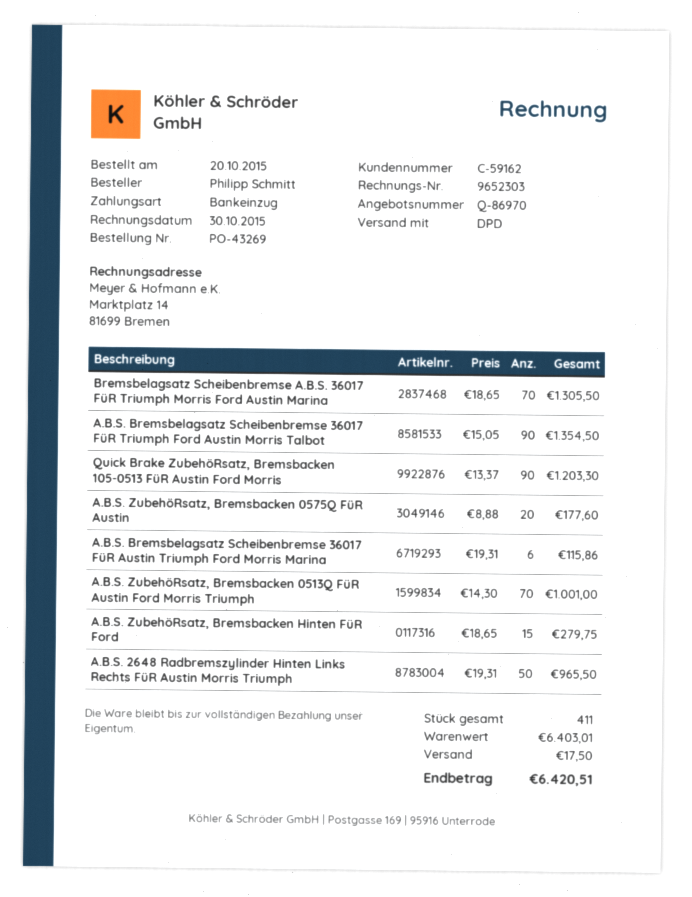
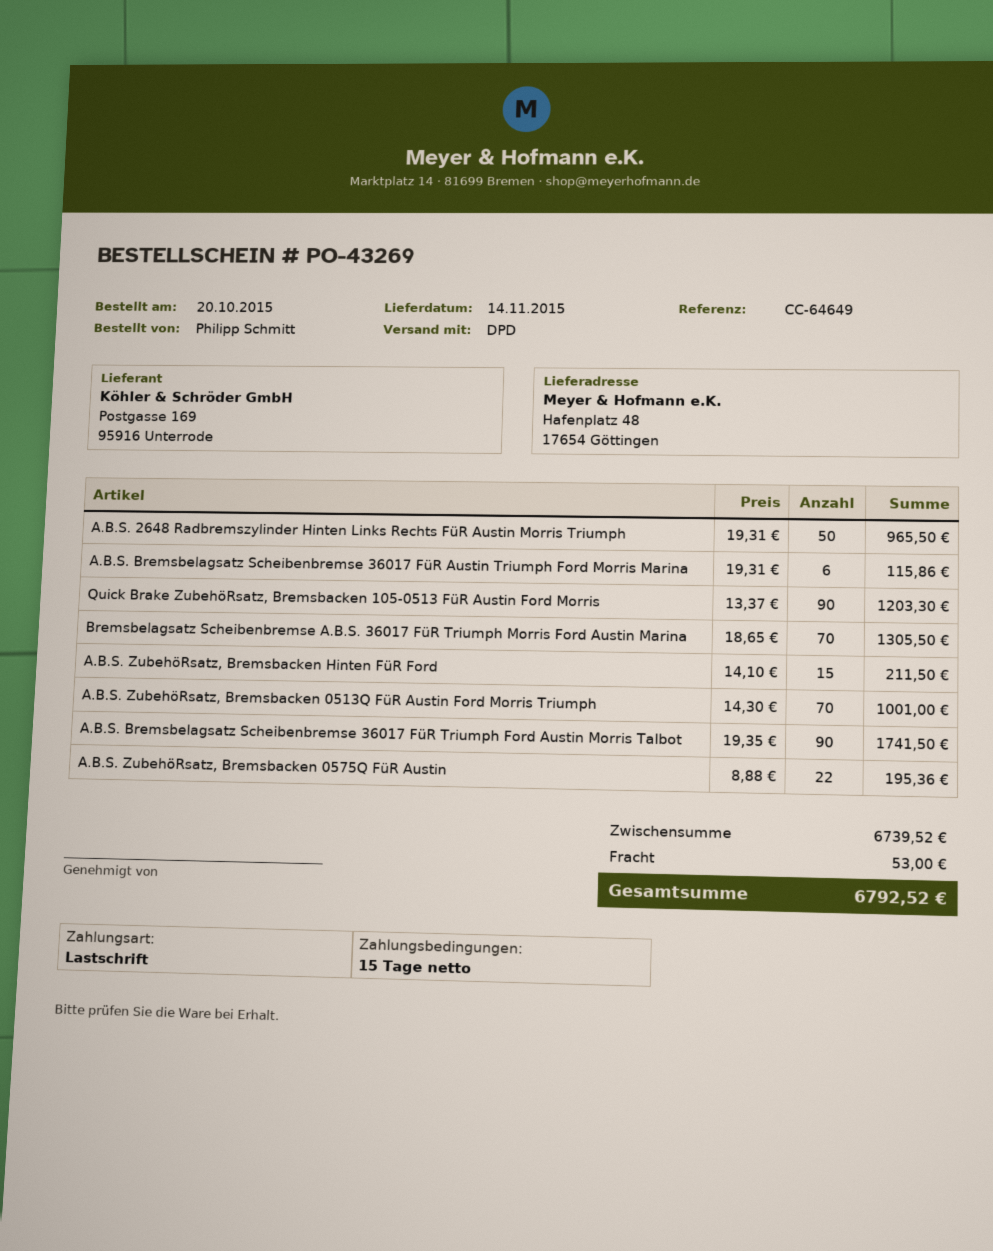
A.B.S. Bremsbelagsatz Scheibenbremse 36017 FüR Triumph Ford Austin Morris Talbot: 90 x 15.05 = 1354.50 -> 90 x 19.35 = 1741.50
A.B.S. ZubehöRsatz, Bremsbacken 0575Q FüR Austin: 20 x 8.88 = 177.60 -> 22 x 8.88 = 195.36
A.B.S. ZubehöRsatz, Bremsbacken Hinten FüR Ford: 15 x 18.65 = 279.75 -> 15 x 14.10 = 211.50
subtotal: 6403.01 -> 6739.52
shipping: 17.50 -> 53.00
total: 6420.51 -> 6792.52

